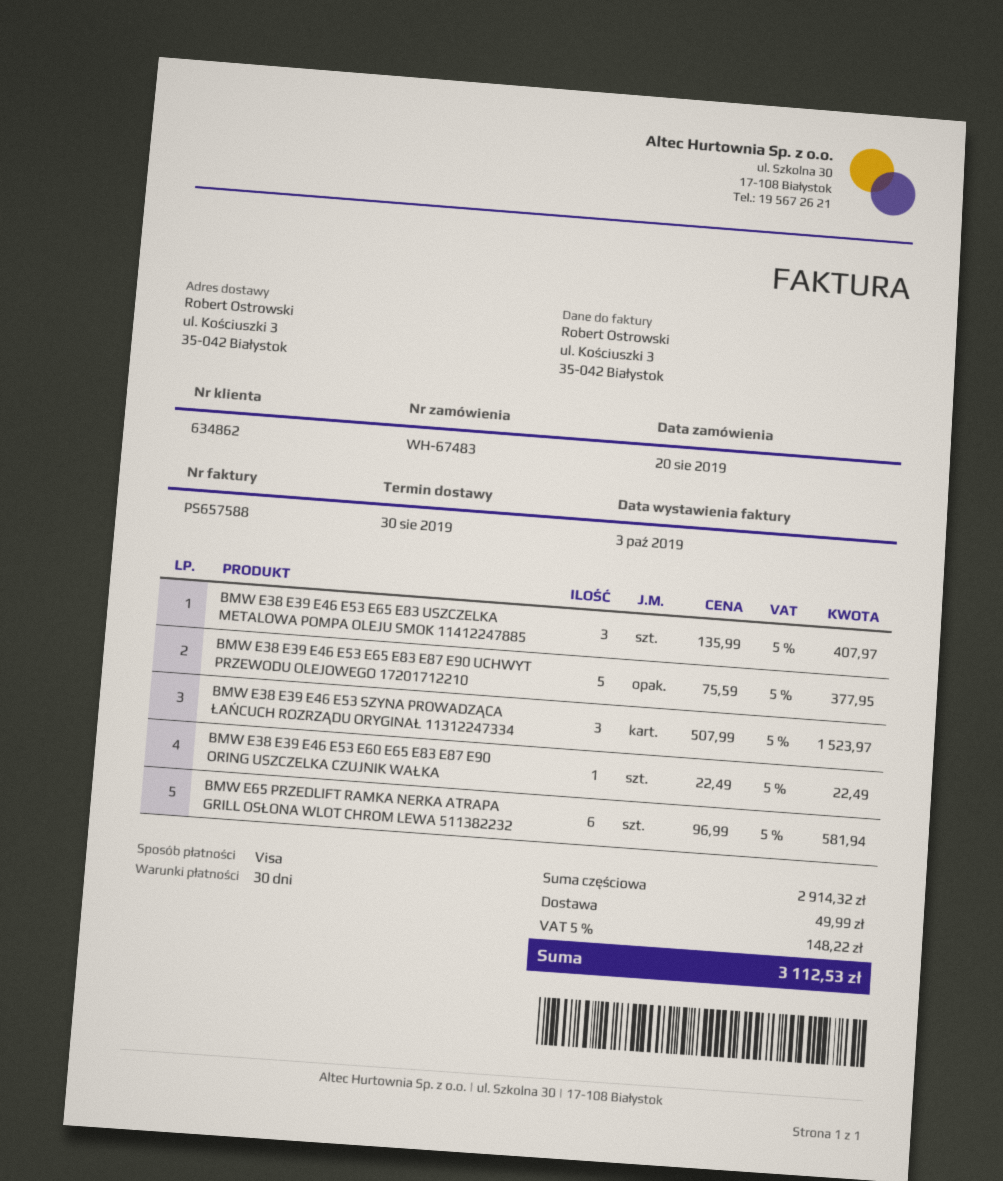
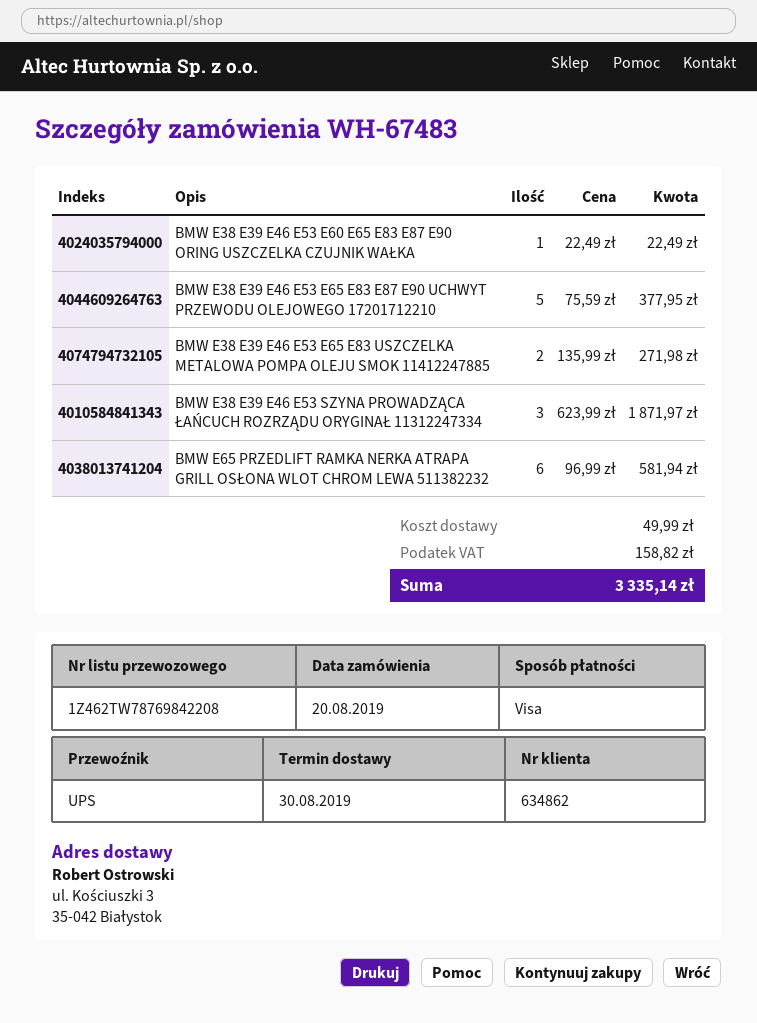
BMW E38 E39 E46 E53 E65 E83 USZCZELKA METALOWA POMPA OLEJU SMOK 11412247885: 3 x 135.99 = 407.97 -> 2 x 135.99 = 271.98
BMW E38 E39 E46 E53 SZYNA PROWADZĄCA ŁAŃCUCH ROZRZĄDU ORYGINAŁ 11312247334: 3 x 507.99 = 1523.97 -> 3 x 623.99 = 1871.97
tax: 148.22 -> 158.82
total: 3112.53 -> 3335.14

